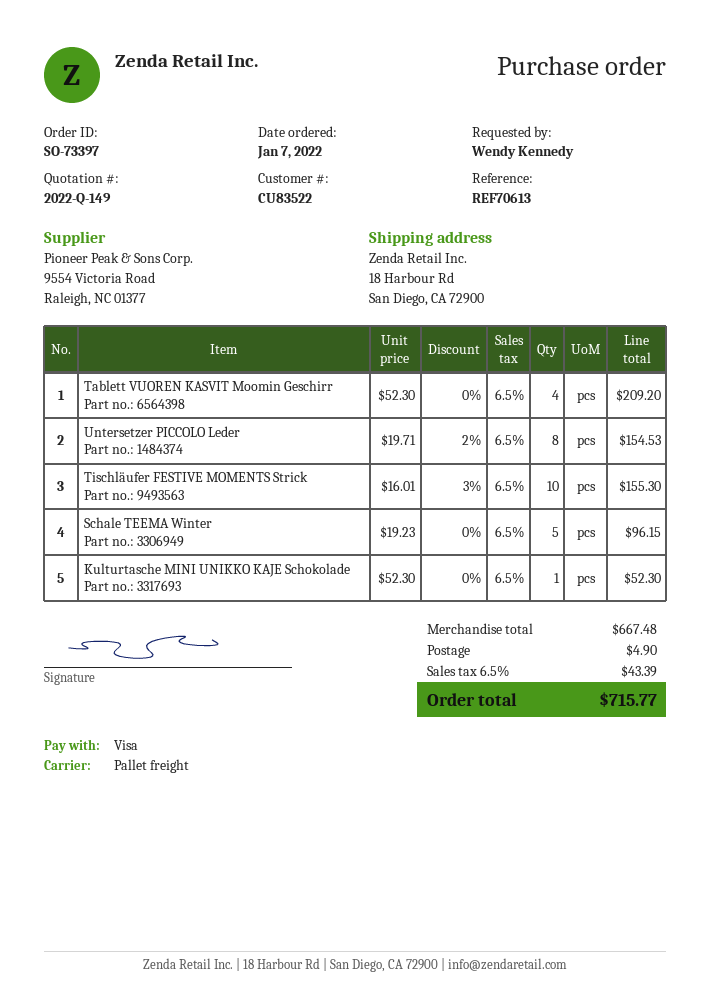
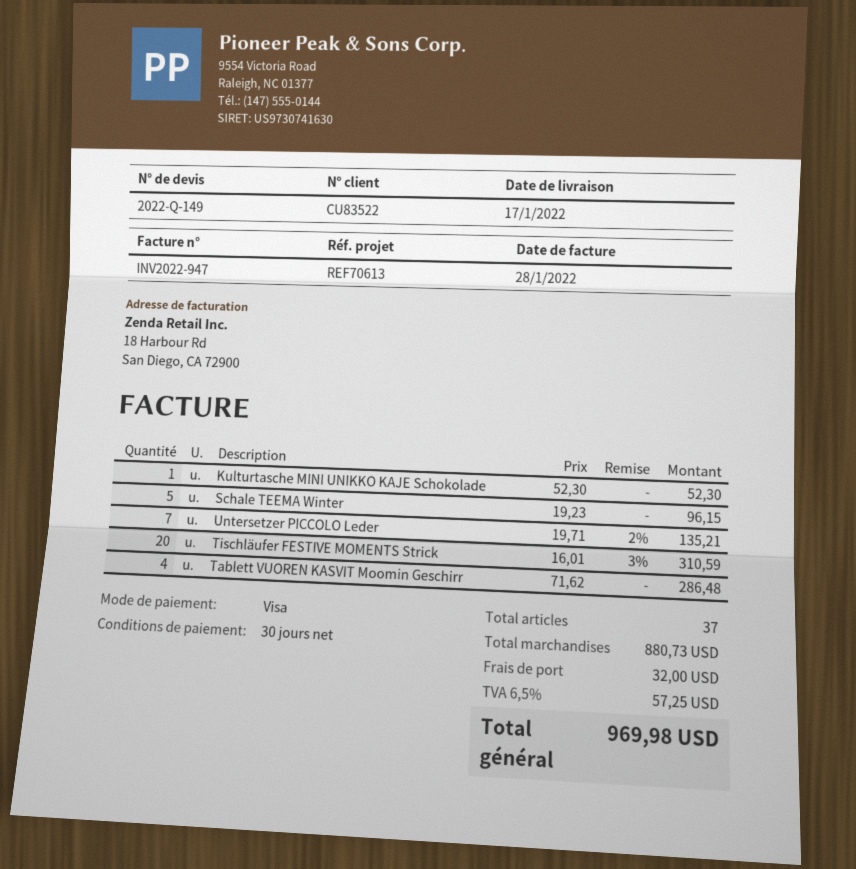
Tablett VUOREN KASVIT Moomin Geschirr: 4 x 52.30 = 209.20 -> 4 x 71.62 = 286.48
Untersetzer PICCOLO Leder: 8 x 19.71 - 2% = 154.53 -> 7 x 19.71 - 2% = 135.21
Tischläufer FESTIVE MOMENTS Strick: 10 x 16.01 - 3% = 155.30 -> 20 x 16.01 - 3% = 310.59
subtotal: 667.48 -> 880.73
shipping: 4.90 -> 32.00
tax: 6.5% = 43.39 -> 6.5% = 57.25
total: 715.77 -> 969.98

